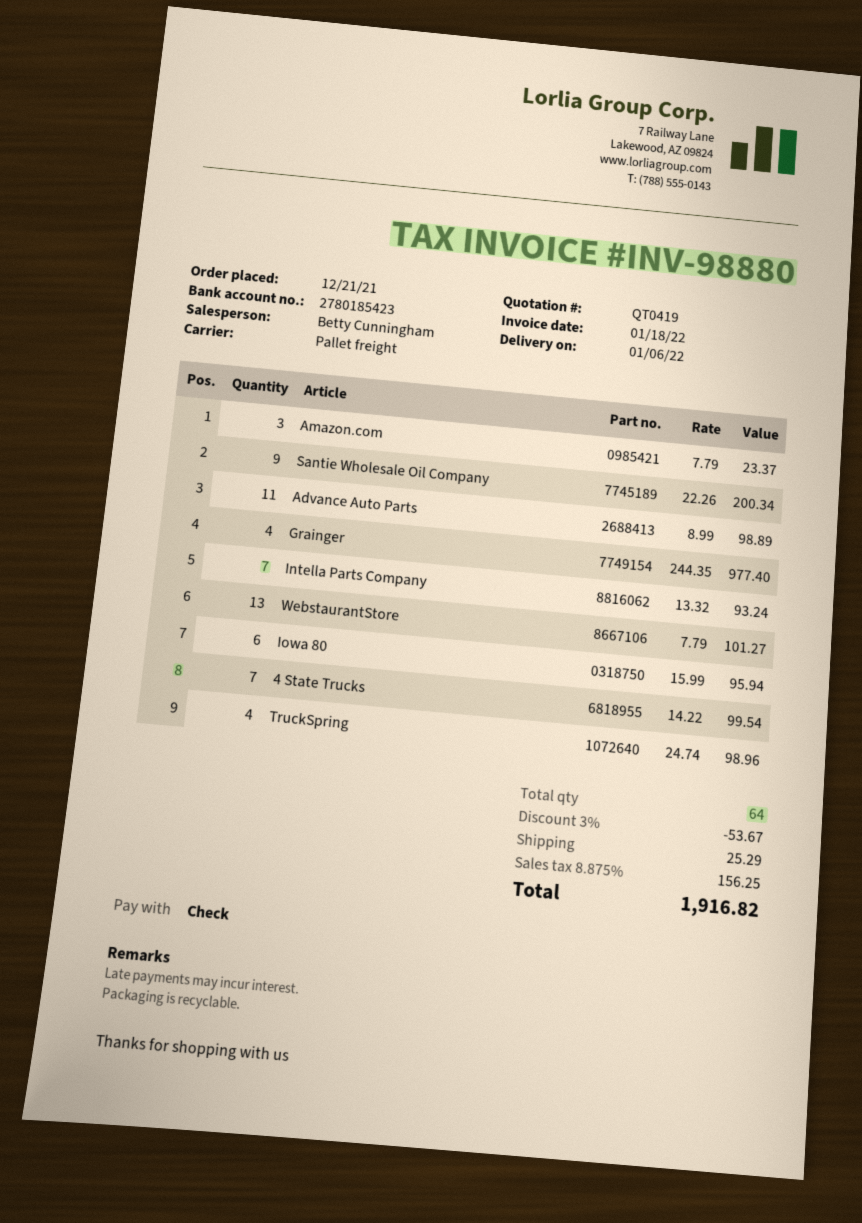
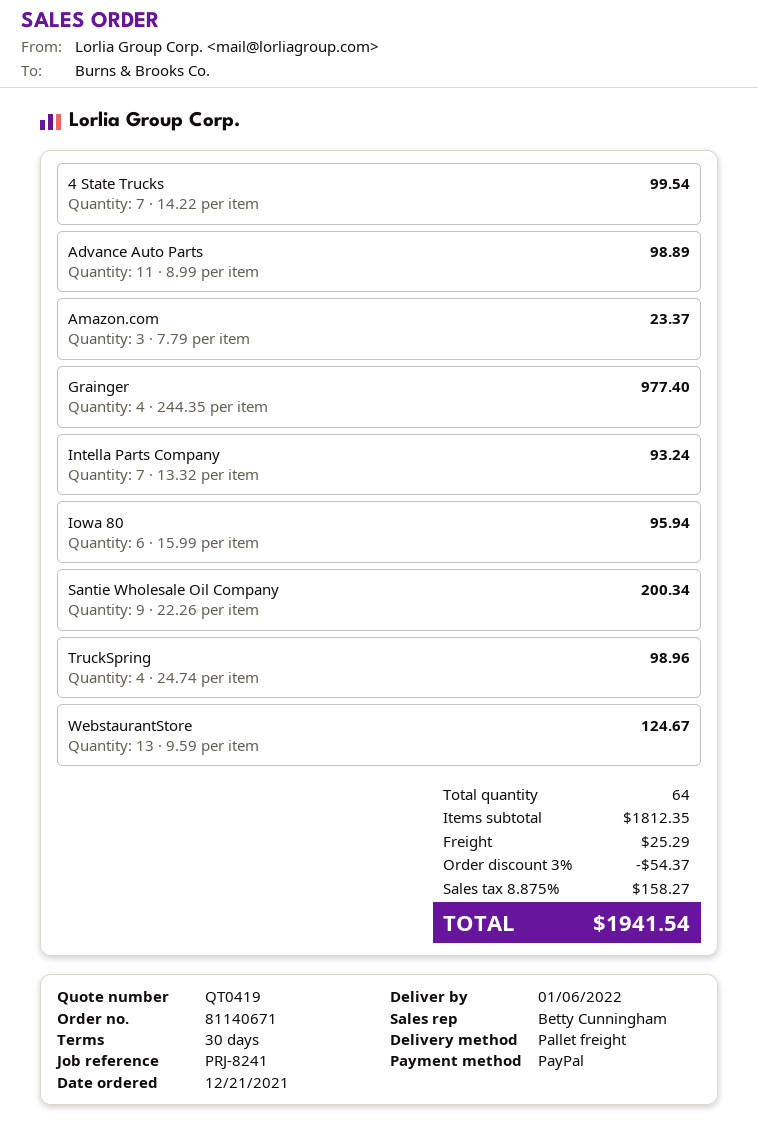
payment method: cheque -> PayPal
WebstaurantStore: 13 x 7.79 = 101.27 -> 13 x 9.59 = 124.67
discount: 3% = 53.67 -> 3% = 54.37
tax: 8.875% = 156.25 -> 8.875% = 158.27
total: 1916.82 -> 1941.54

